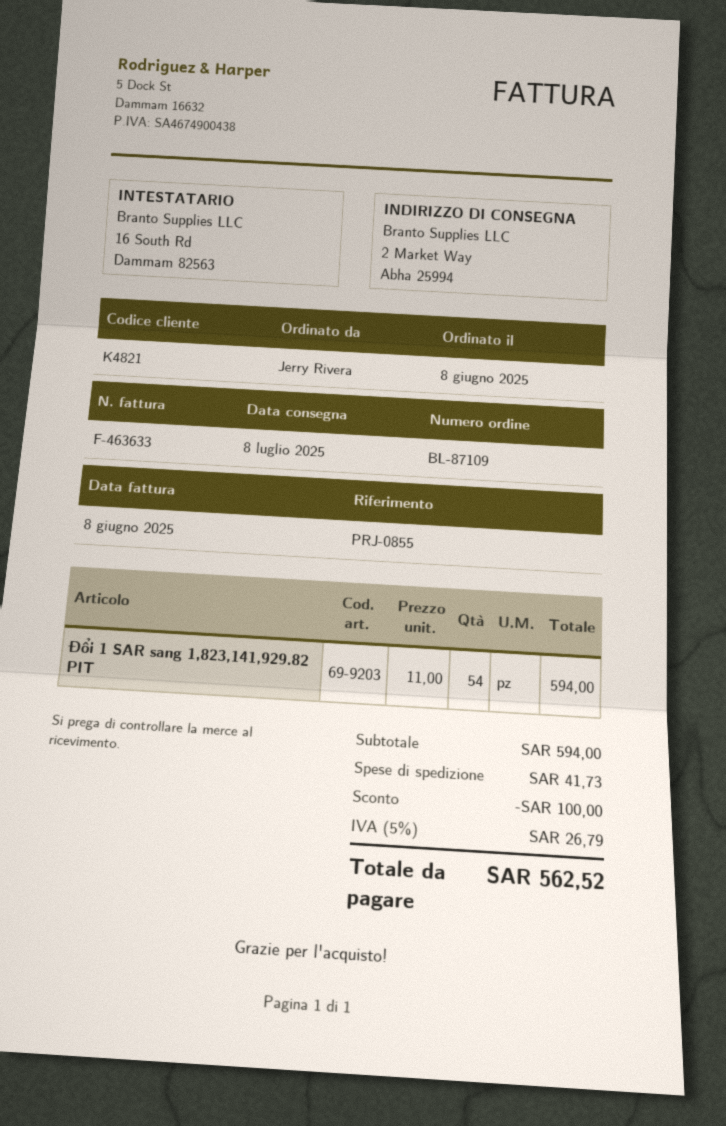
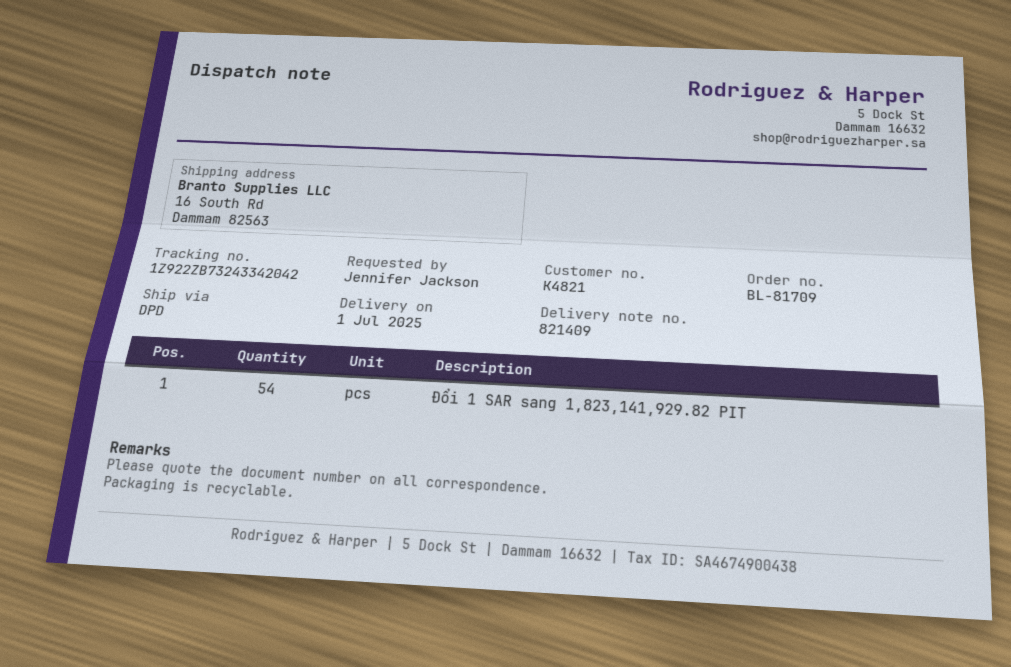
order number: BL-87109 -> BL-81709
delivery date: 2025-07-08 -> 2025-07-01
ordered by: Jerry Rivera -> Jennifer Jackson
ship to: 2 Market Way, Abha 25994 -> 16 South Rd, Dammam 82563

